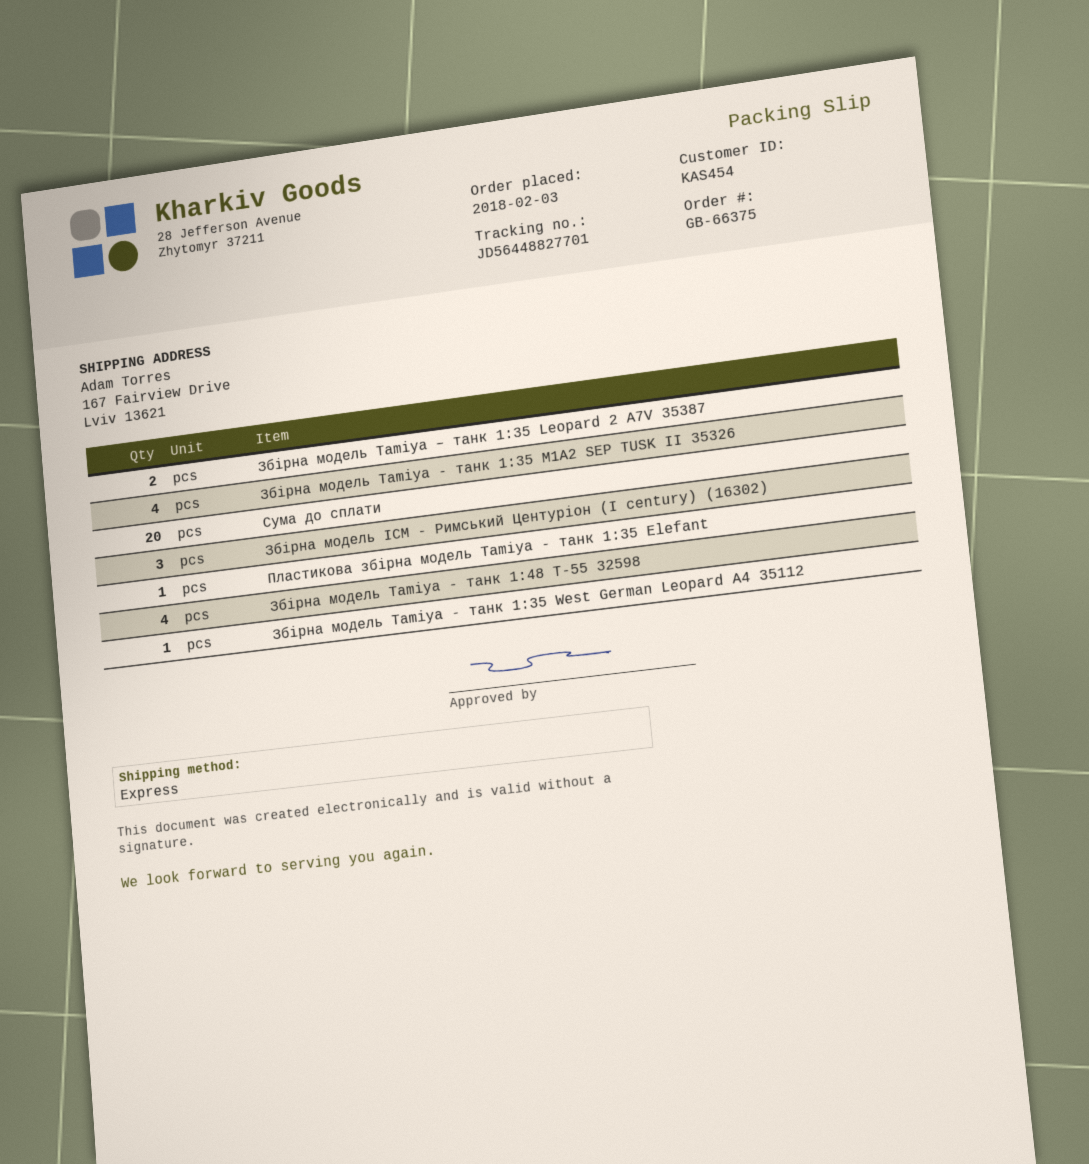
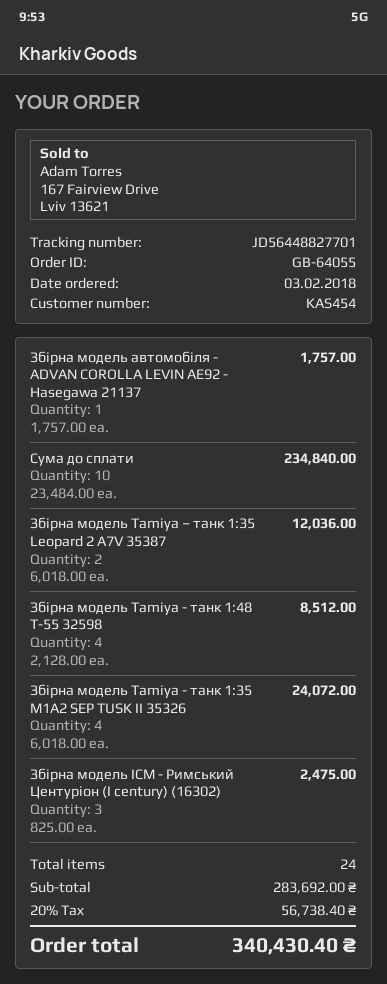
order number: GB-66375 -> GB-64055
Сума до сплати: 20 -> 10
Пластикова збірна модель Tamiya - танк 1:35 Elefant: 1 -> none
Збірна модель Tamiya - танк 1:35 West German Leopard A4 35112: 1 -> none
Збірна модель автомобіля - ADVAN COROLLA LEVIN AE92 - Hasegawa 21137: none -> 1

